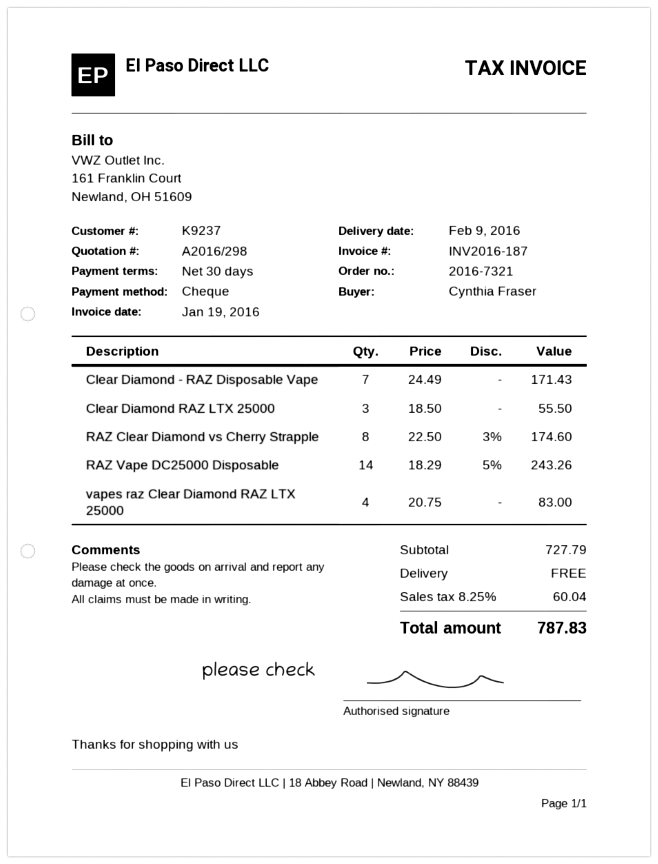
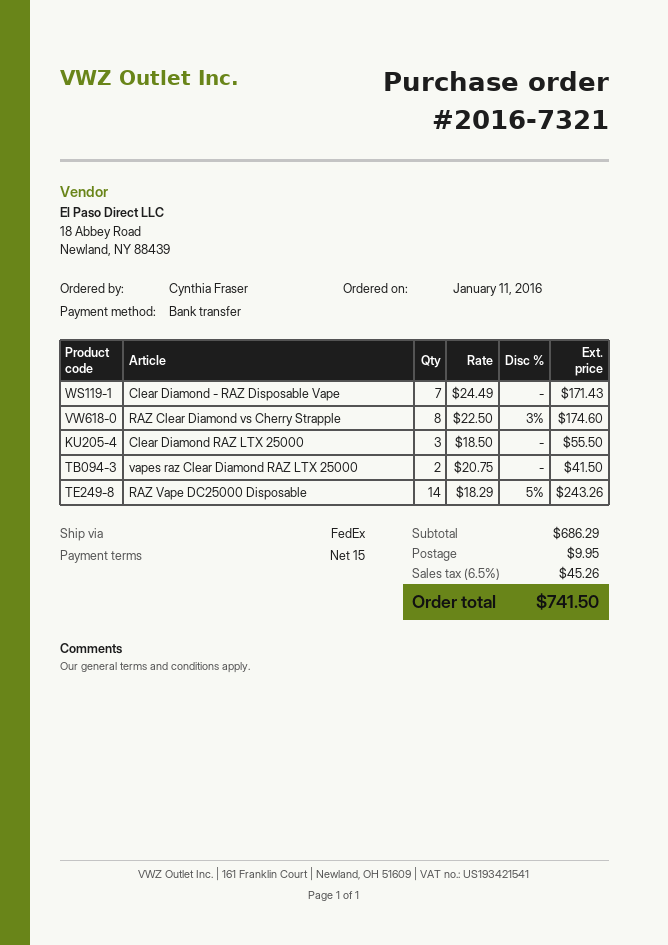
payment terms: 30 days -> 15 days
payment method: cheque -> bank transfer
vapes raz Clear Diamond RAZ LTX 25000: 4 x 20.75 = 83.00 -> 2 x 20.75 = 41.50
subtotal: 727.79 -> 686.29
shipping: 0.00 -> 9.95
tax: 8.25% = 60.04 -> 6.5% = 45.26
total: 787.83 -> 741.50

